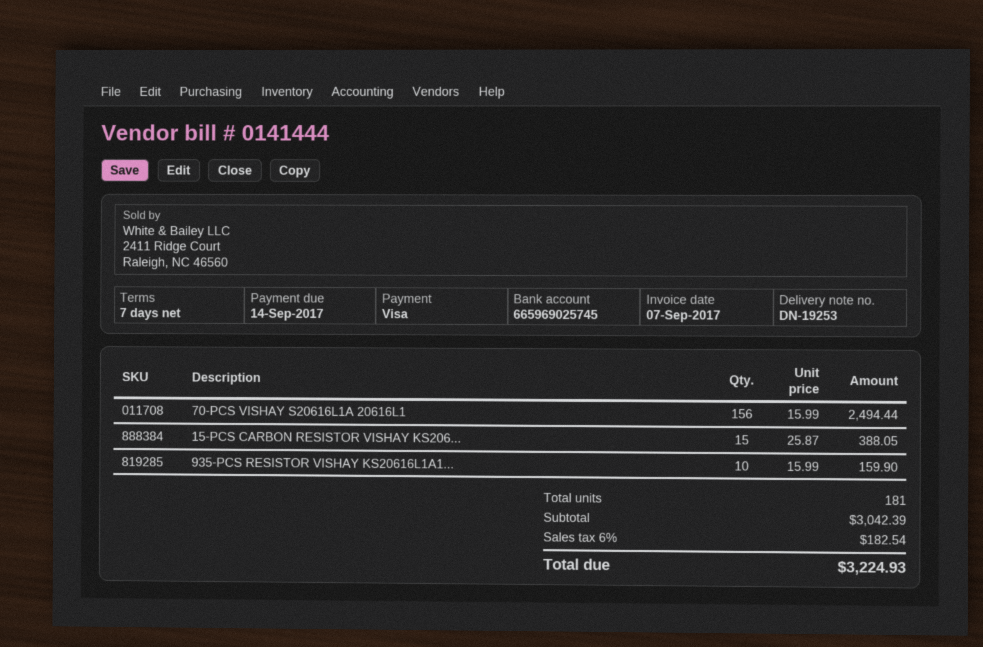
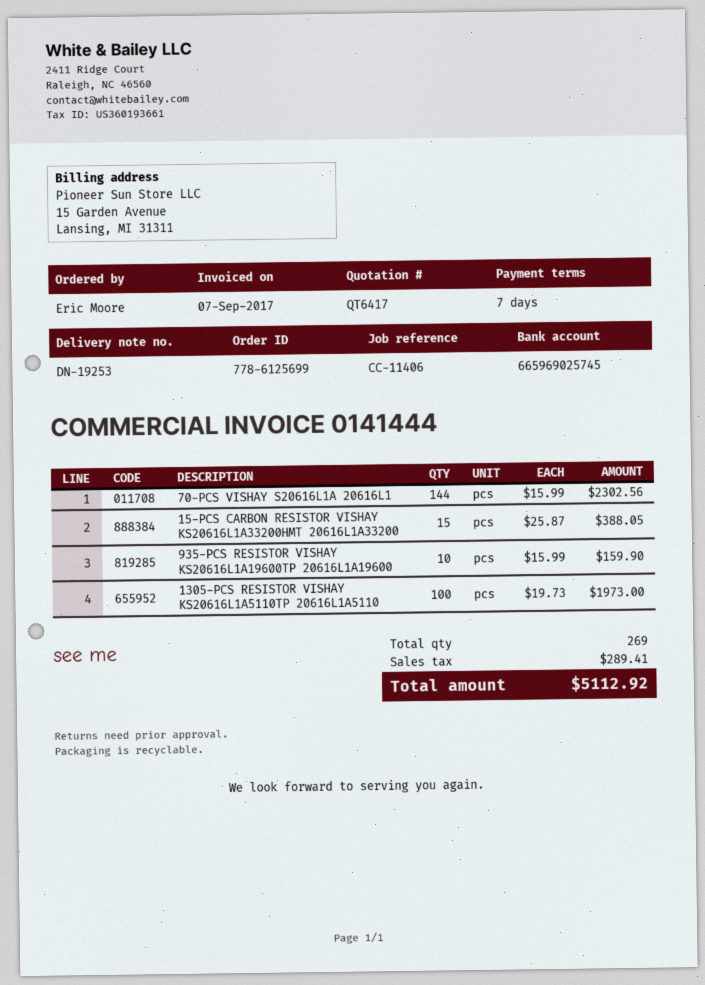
70-PCS VISHAY S20616L1A 20616L1: 156 x 15.99 = 2494.44 -> 144 x 15.99 = 2302.56
1305-PCS RESISTOR VISHAY KS20616L1A5110TP 20616L1A5110: none -> 100 x 19.73 = 1973.00
total quantity: 181 -> 269
tax: 182.54 -> 289.41
total: 3224.93 -> 5112.92

